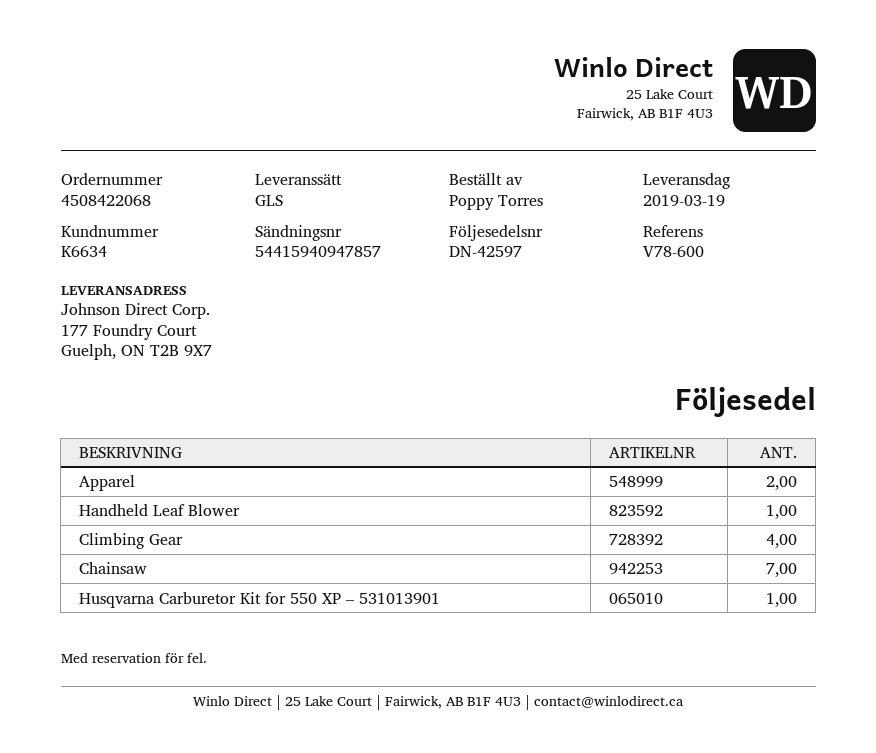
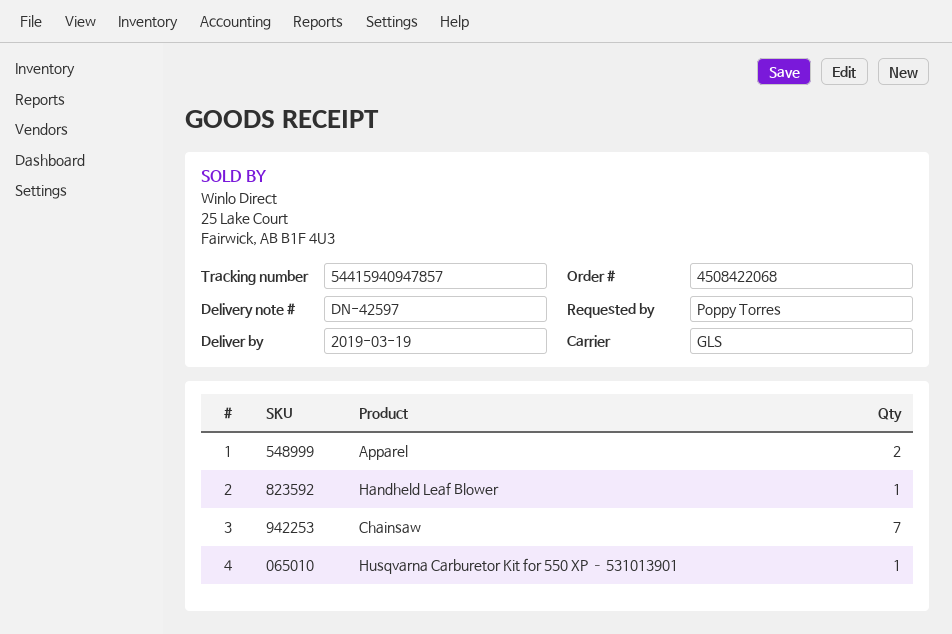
Climbing Gear: 4 -> none

